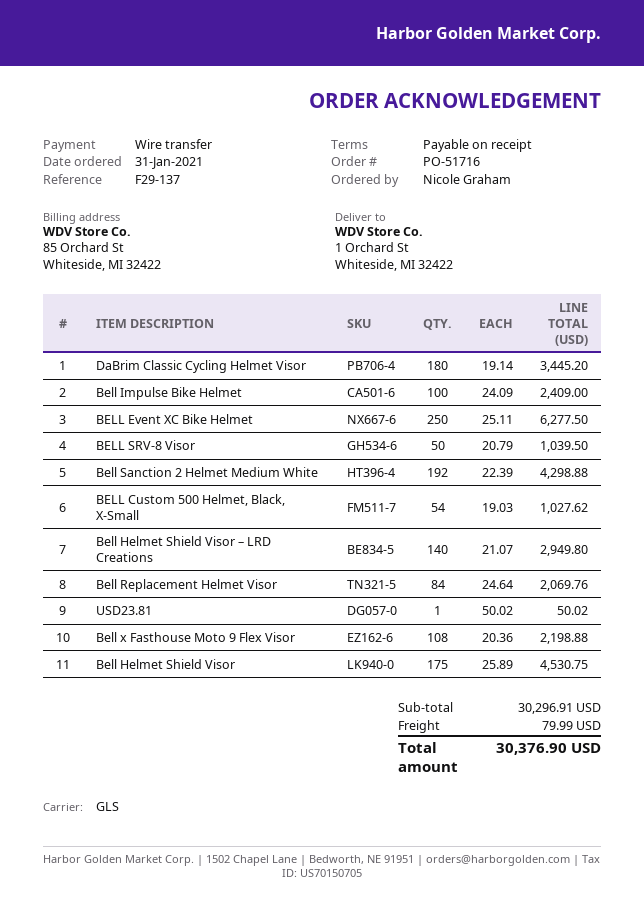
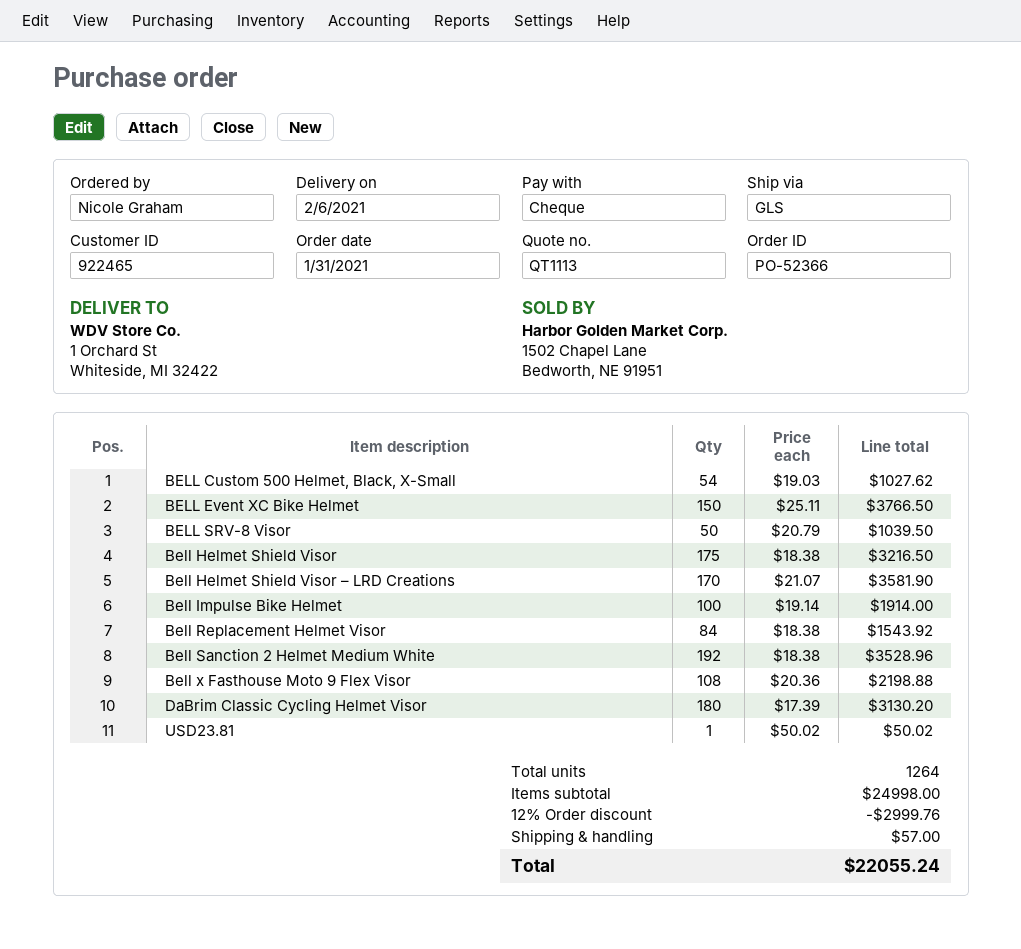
order number: PO-51716 -> PO-52366
payment method: bank transfer -> cheque
DaBrim Classic Cycling Helmet Visor: 180 x 19.14 = 3445.20 -> 180 x 17.39 = 3130.20
Bell Impulse Bike Helmet: 100 x 24.09 = 2409.00 -> 100 x 19.14 = 1914.00
BELL Event XC Bike Helmet: 250 x 25.11 = 6277.50 -> 150 x 25.11 = 3766.50
Bell Sanction 2 Helmet Medium White: 192 x 22.39 = 4298.88 -> 192 x 18.38 = 3528.96
Bell Helmet Shield Visor – LRD Creations: 140 x 21.07 = 2949.80 -> 170 x 21.07 = 3581.90
Bell Replacement Helmet Visor: 84 x 24.64 = 2069.76 -> 84 x 18.38 = 1543.92
Bell Helmet Shield Visor: 175 x 25.89 = 4530.75 -> 175 x 18.38 = 3216.50
subtotal: 30296.91 -> 24998.00
discount: none -> 12% = 2999.76
shipping: 79.99 -> 57.00
total: 30376.90 -> 22055.24

